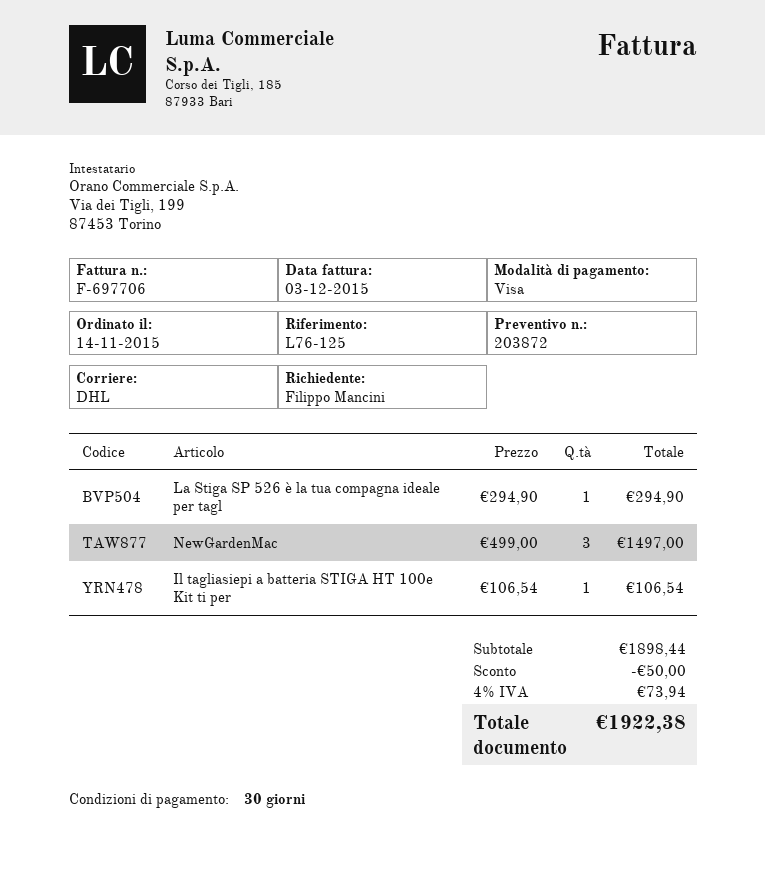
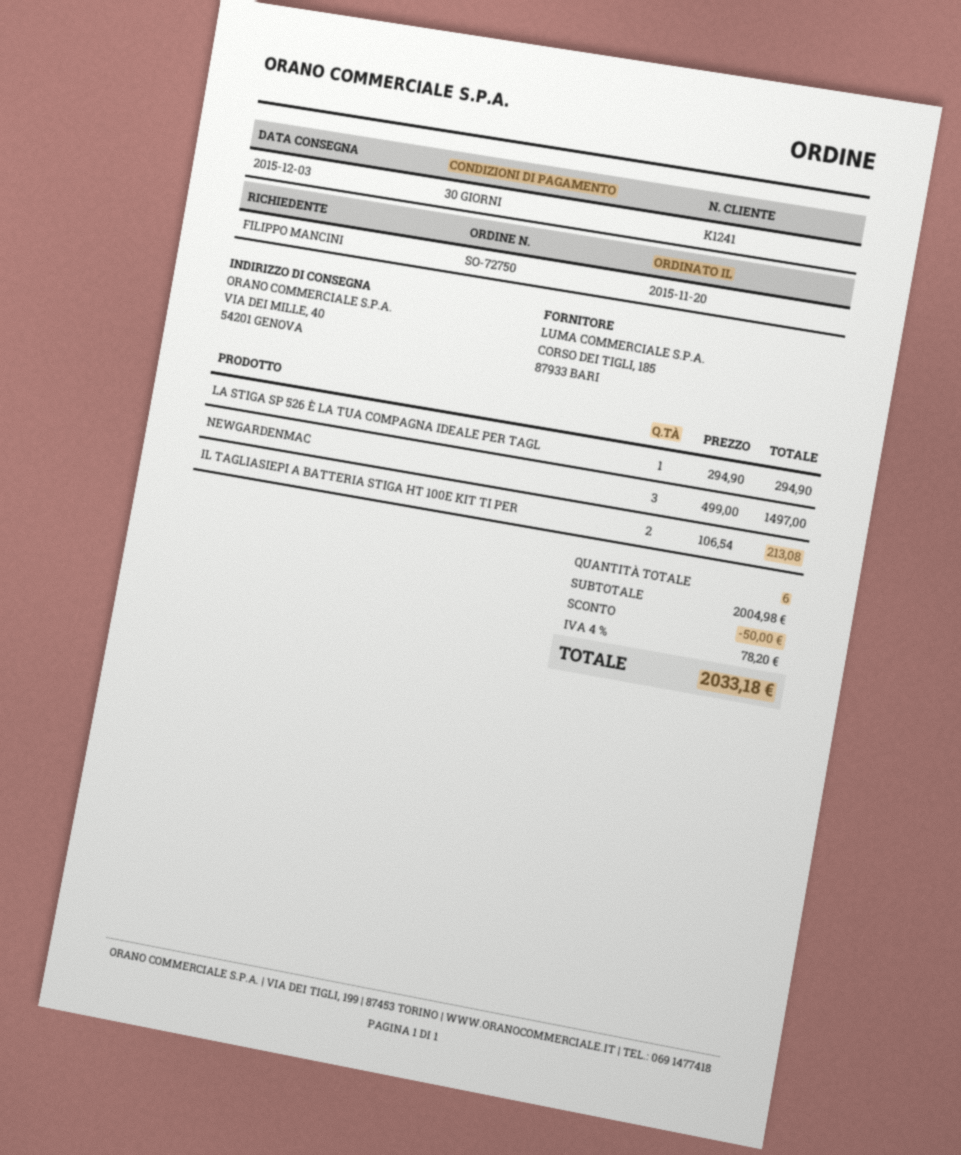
order date: 2015-11-14 -> 2015-11-20
Il tagliasiepi a batteria STIGA HT 100e Kit ti per: 1 x 106.54 = 106.54 -> 2 x 106.54 = 213.08
subtotal: 1898.44 -> 2004.98
tax: 4% = 73.94 -> 4% = 78.20
total: 1922.38 -> 2033.18

